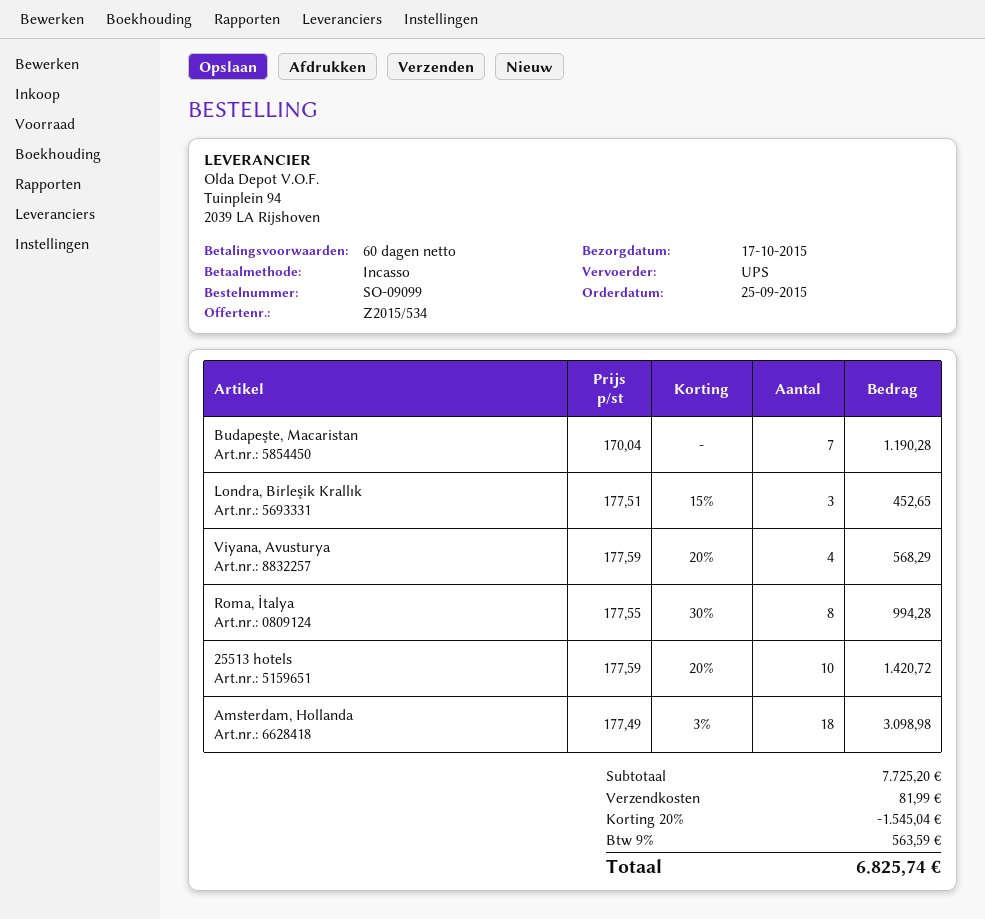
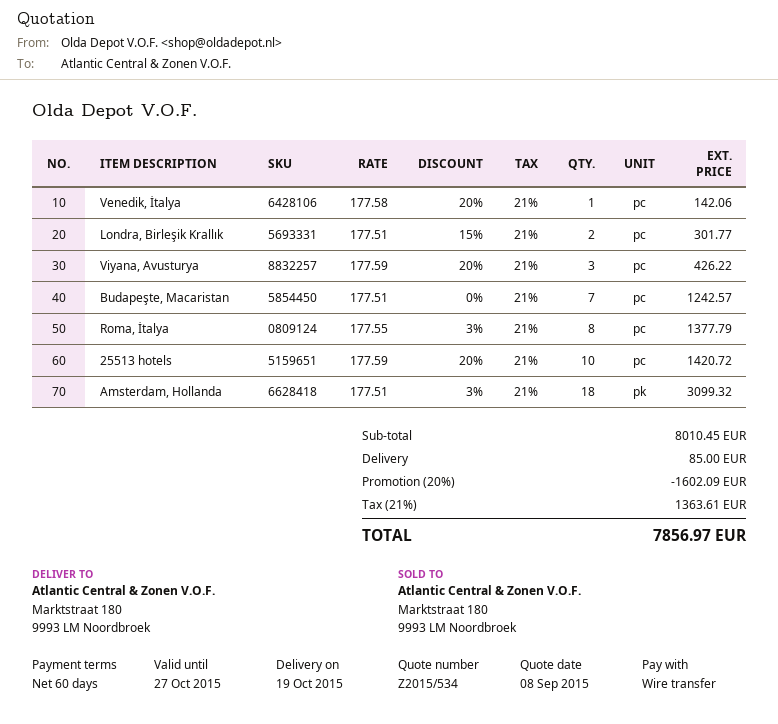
delivery date: 2015-10-17 -> 2015-10-19
payment method: direct debit -> bank transfer
Budapeşte, Macaristan: 7 x 170.04 = 1190.28 -> 7 x 177.51 = 1242.57
Londra, Birleşik Krallık: 3 x 177.51 - 15% = 452.65 -> 2 x 177.51 - 15% = 301.77
Viyana, Avusturya: 4 x 177.59 - 20% = 568.29 -> 3 x 177.59 - 20% = 426.22
Roma, İtalya: 8 x 177.55 - 30% = 994.28 -> 8 x 177.55 - 3% = 1377.79
Amsterdam, Hollanda: 18 x 177.49 - 3% = 3098.98 -> 18 x 177.51 - 3% = 3099.32
Venedik, İtalya: none -> 1 x 177.58 - 20% = 142.06
subtotal: 7725.20 -> 8010.45
discount: 20% = 1545.04 -> 20% = 1602.09
shipping: 81.99 -> 85.00
tax: 9% = 563.59 -> 21% = 1363.61
total: 6825.74 -> 7856.97

